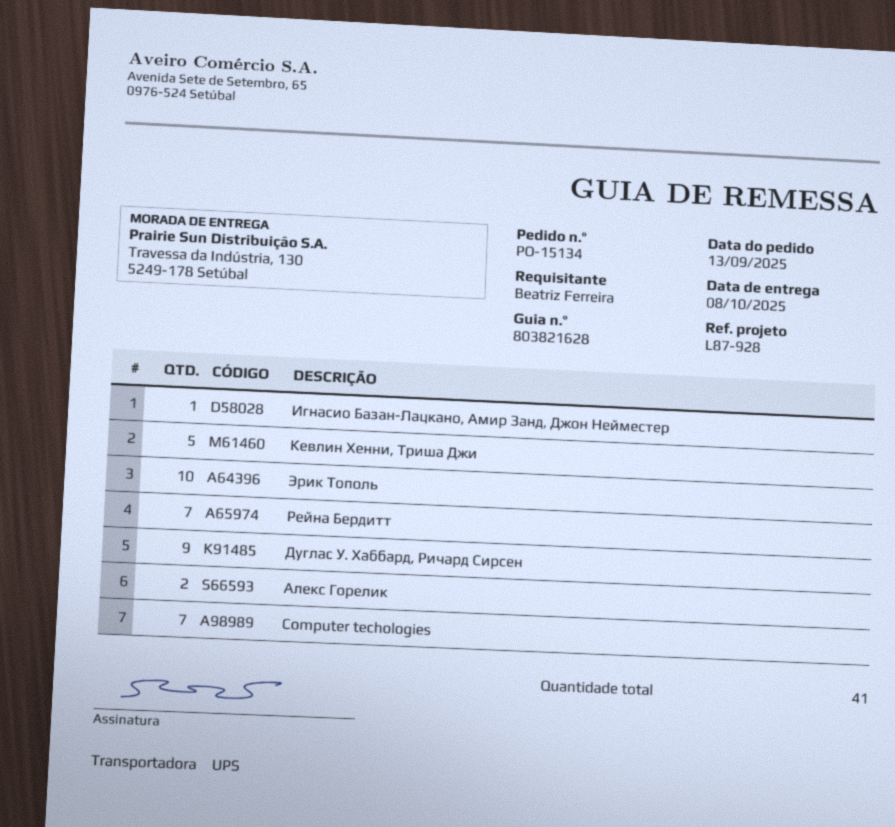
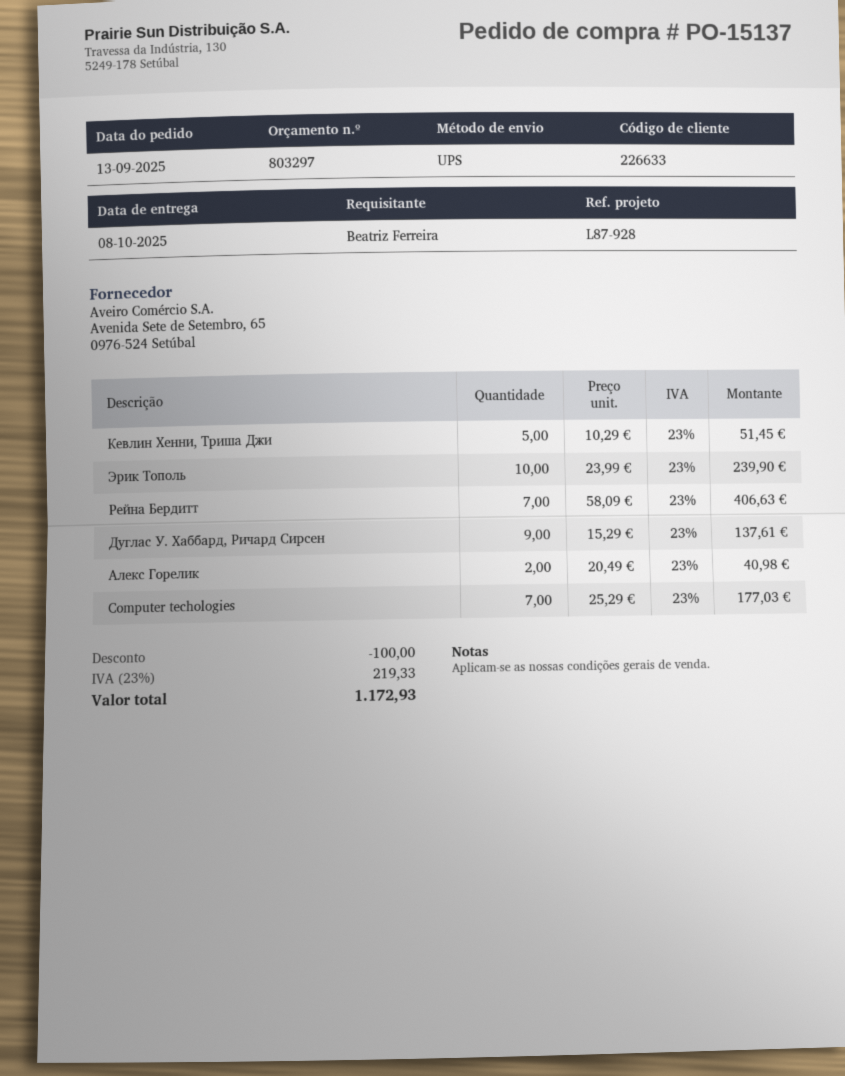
order number: PO-15134 -> PO-15137
Игнасио Базан-Лацкано, Амир Занд, Джон Нейместер: 1 -> none

